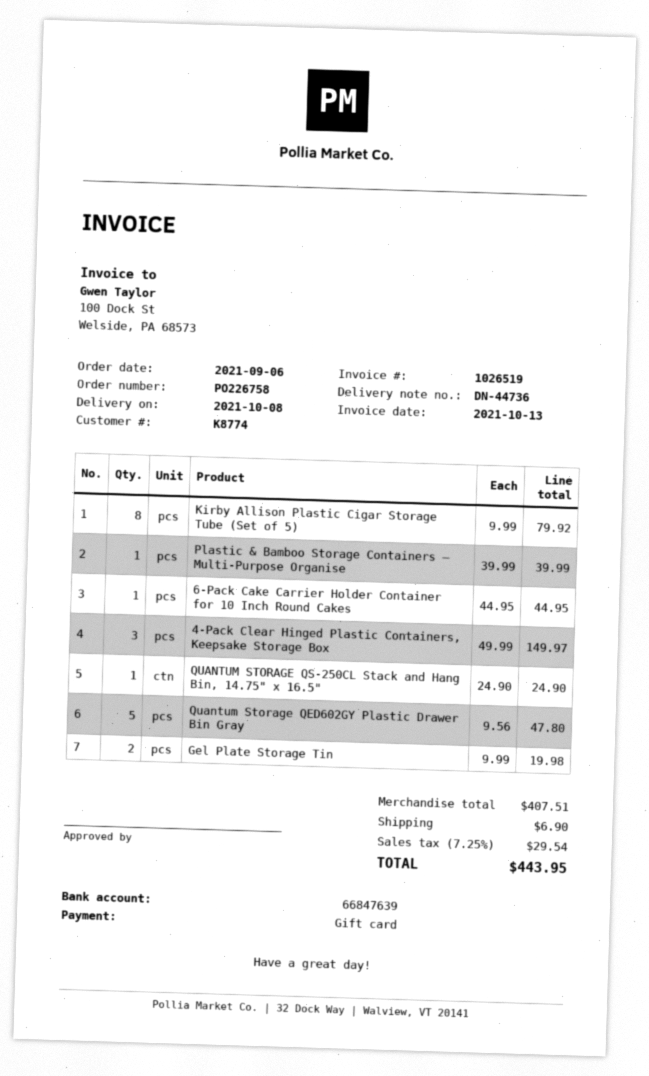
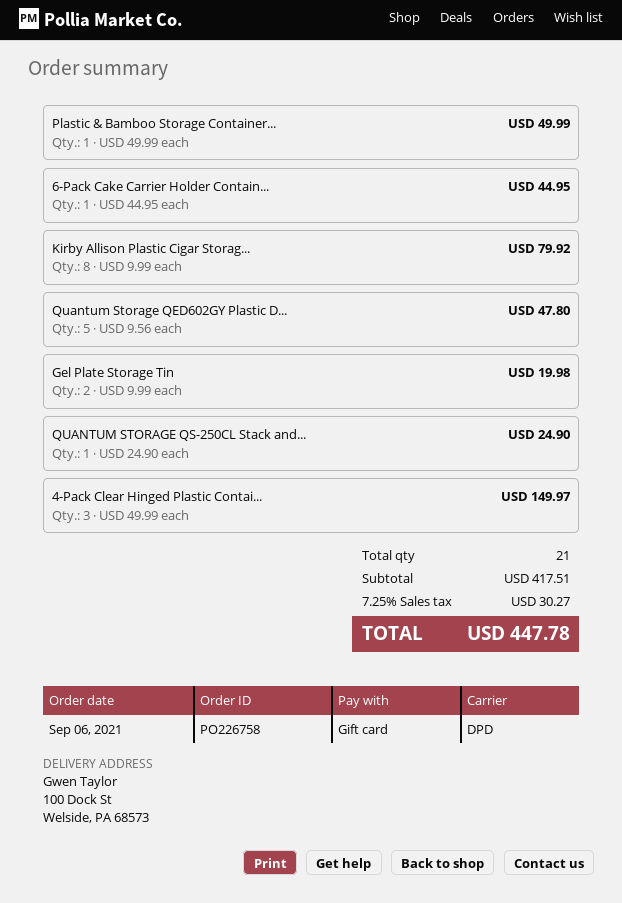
Plastic & Bamboo Storage Containers – Multi-Purpose Organise: 1 x 39.99 = 39.99 -> 1 x 49.99 = 49.99
subtotal: 407.51 -> 417.51
shipping: 6.90 -> none
tax: 7.25% = 29.54 -> 7.25% = 30.27
total: 443.95 -> 447.78

